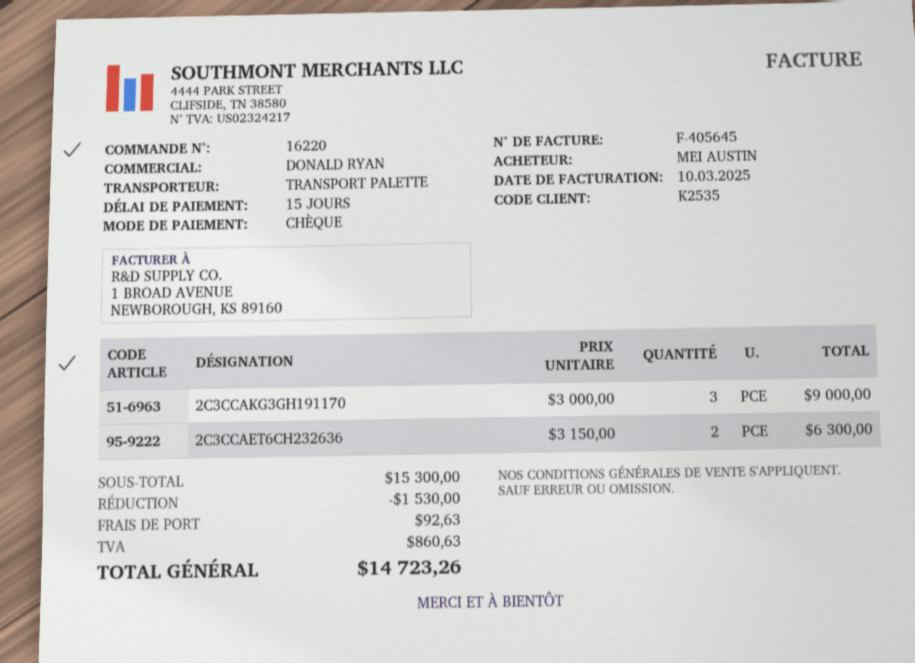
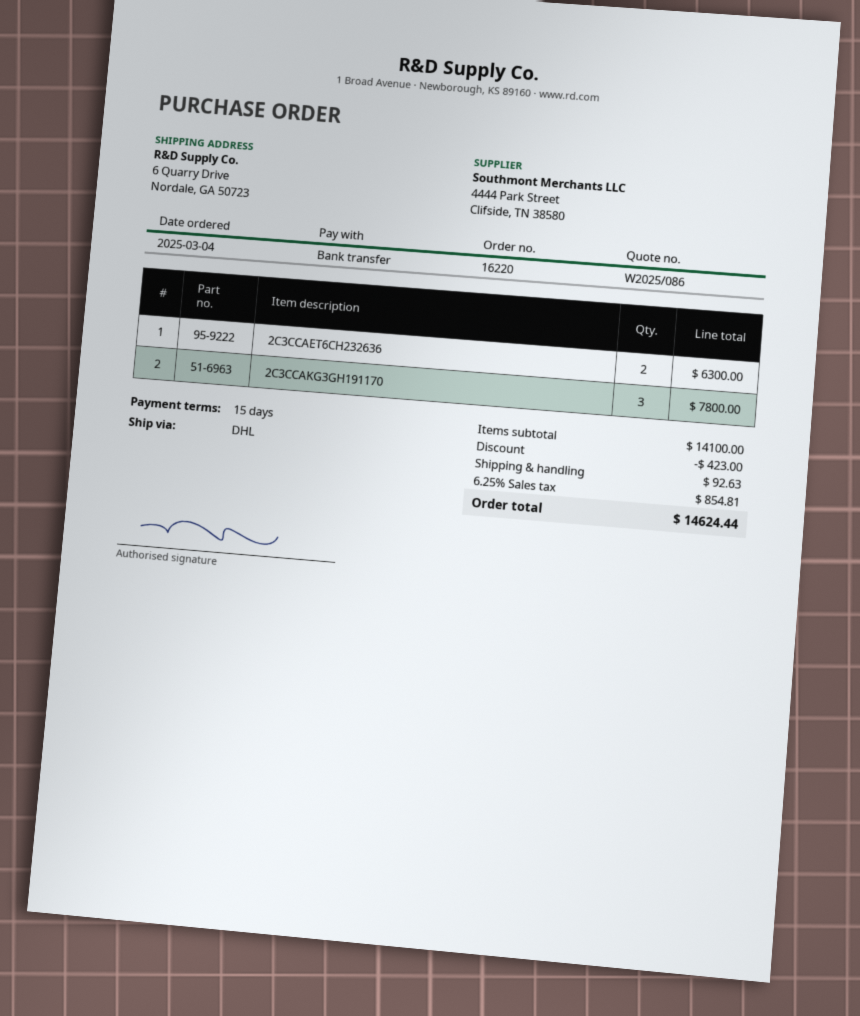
payment method: cheque -> bank transfer
shipping method: pallet freight -> DHL
2C3CCAKG3GH191170: 3 for 9000.00 -> 3 for 7800.00
subtotal: 15300.00 -> 14100.00
discount: 1530.00 -> 423.00
tax: 860.63 -> 854.81
total: 14723.26 -> 14624.44

